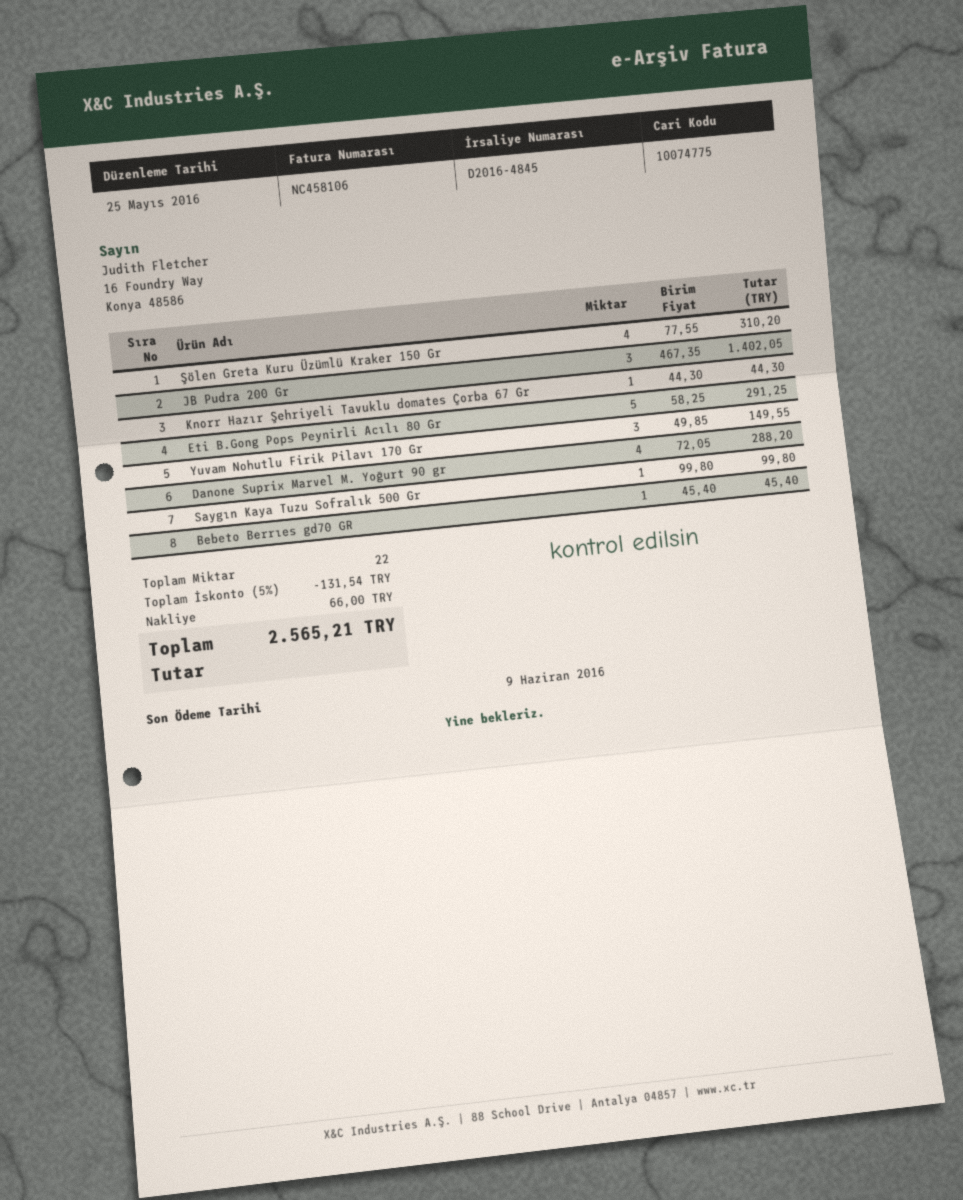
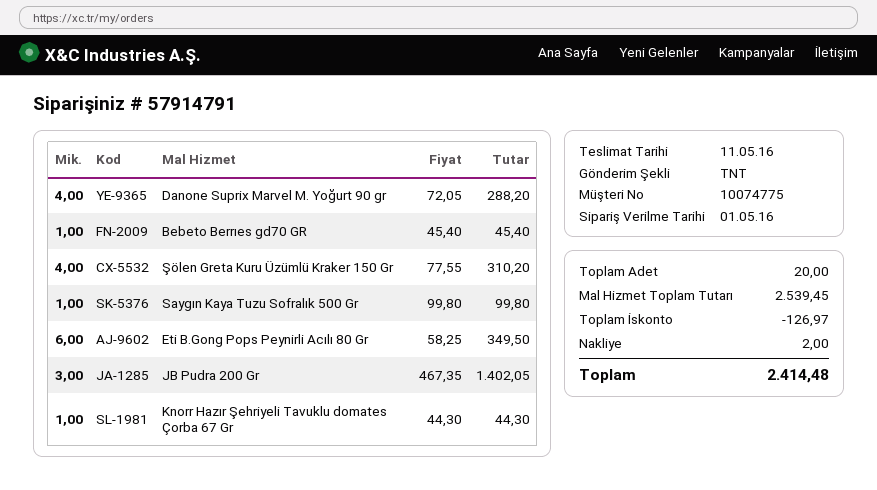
Eti B.Gong Pops Peynirli Acılı 80 Gr: 5 x 58.25 = 291.25 -> 6 x 58.25 = 349.50
Yuvam Nohutlu Firik Pilavı 170 Gr: 3 x 49.85 = 149.55 -> none
total quantity: 22 -> 20
discount: 131.54 -> 126.97
shipping: 66.00 -> 2.00
total: 2565.21 -> 2414.48

